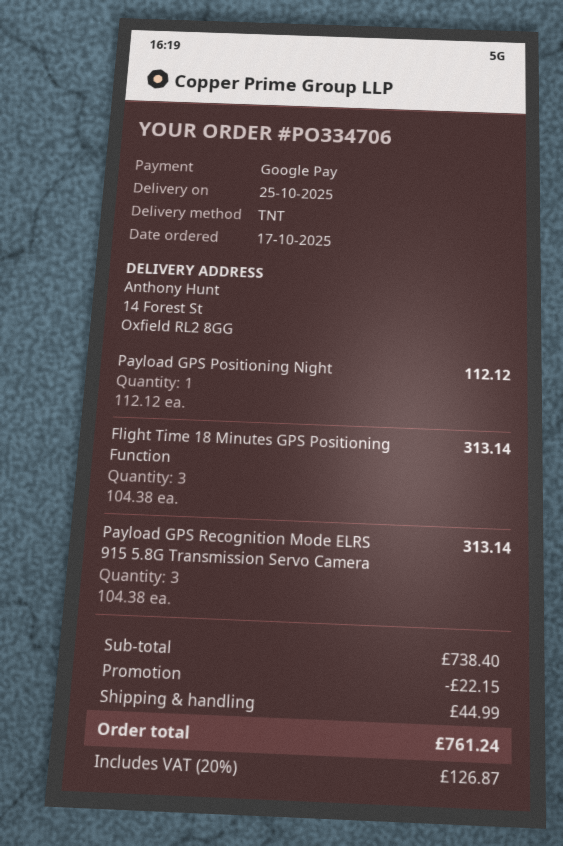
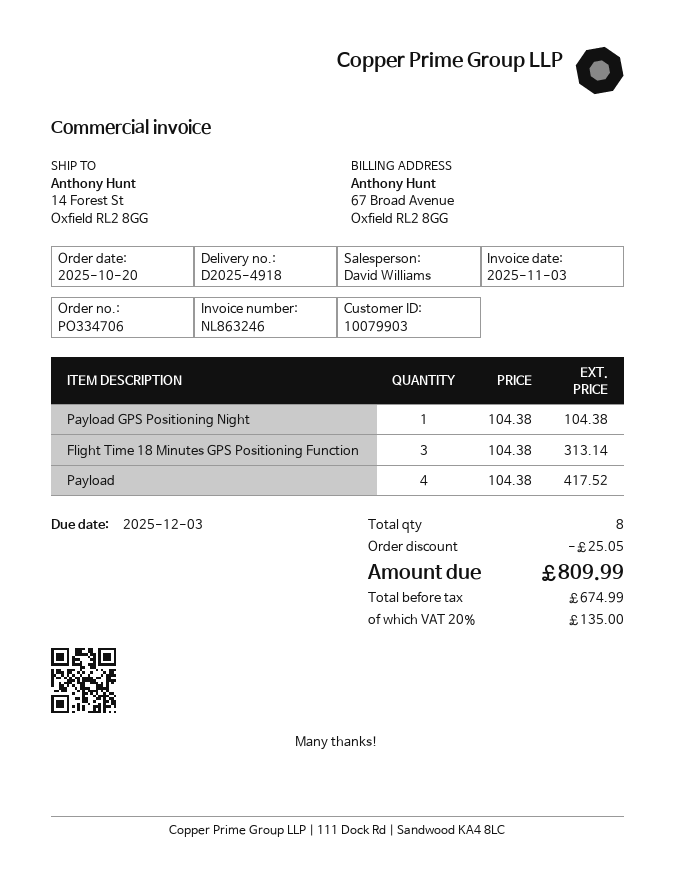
order date: 2025-10-17 -> 2025-10-20
Payload GPS Positioning Night: 1 x 112.12 = 112.12 -> 1 x 104.38 = 104.38
Payload GPS Recognition Mode ELRS 915 5.8G Transmission Servo Camera: 3 x 104.38 = 313.14 -> none
Payload: none -> 4 x 104.38 = 417.52
discount: 22.15 -> 25.05
shipping: 44.99 -> none
tax: 20% = 126.87 -> 20% = 135.00
total: 761.24 -> 809.99

